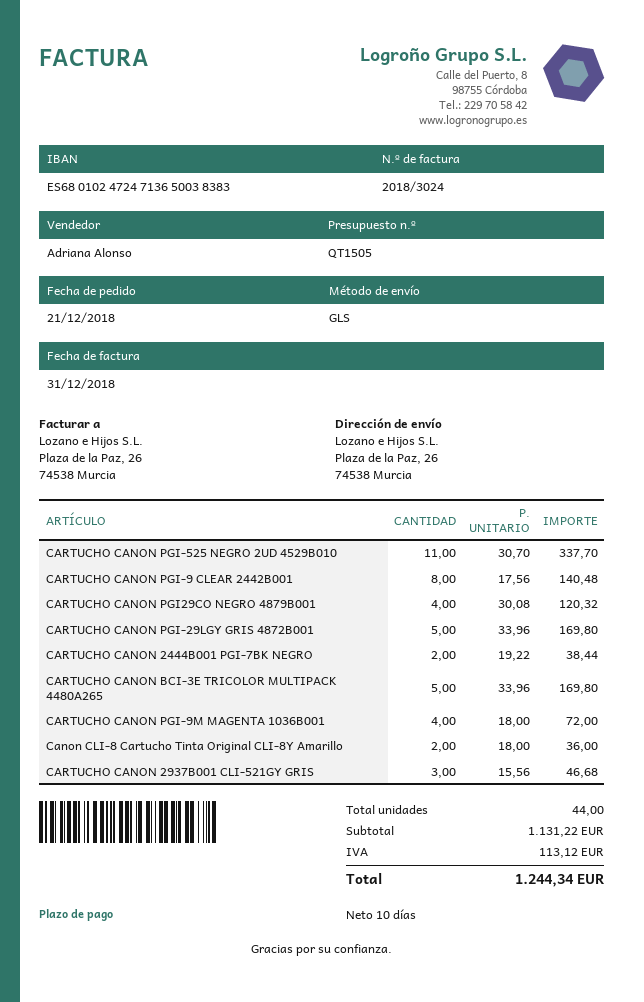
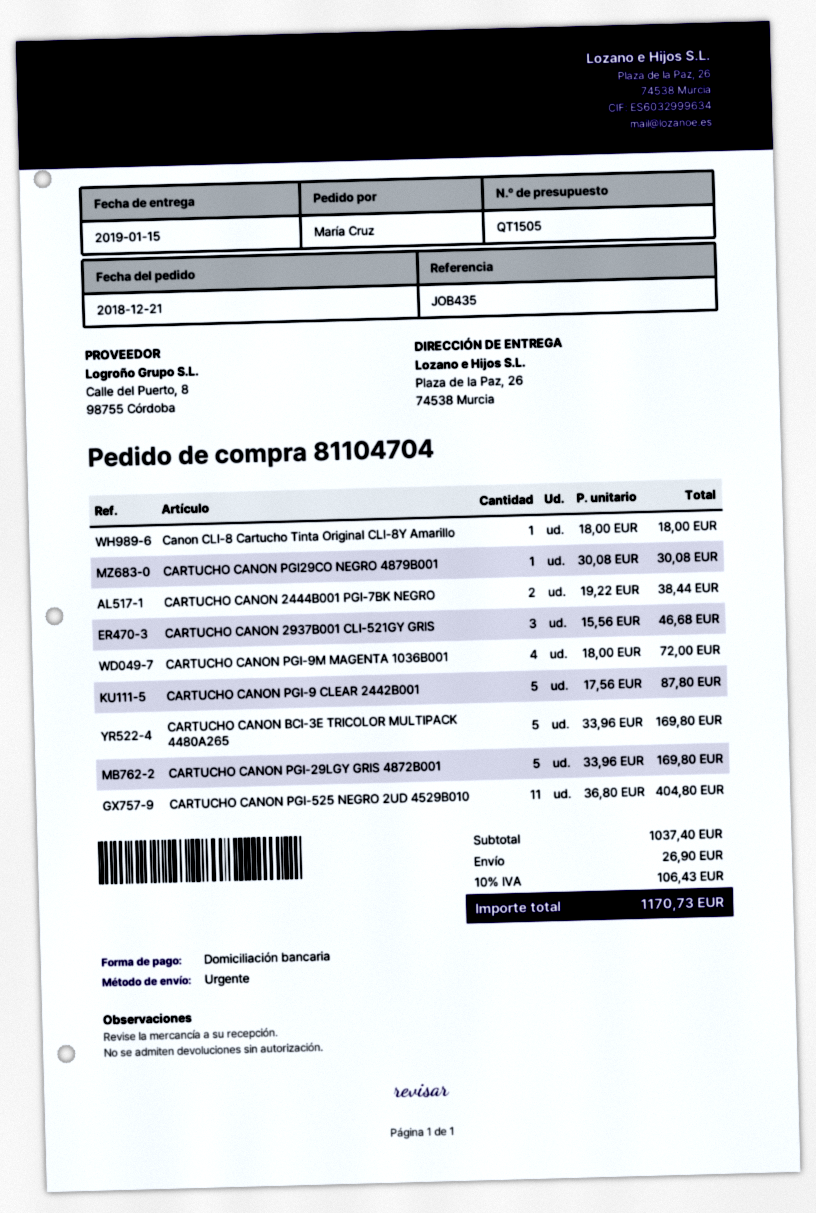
shipping method: GLS -> express
CARTUCHO CANON PGI-525 NEGRO 2UD 4529B010: 11 x 30.70 = 337.70 -> 11 x 36.80 = 404.80
CARTUCHO CANON PGI-9 CLEAR 2442B001: 8 x 17.56 = 140.48 -> 5 x 17.56 = 87.80
CARTUCHO CANON PGI29CO NEGRO 4879B001: 4 x 30.08 = 120.32 -> 1 x 30.08 = 30.08
Canon CLI-8 Cartucho Tinta Original CLI-8Y Amarillo: 2 x 18.00 = 36.00 -> 1 x 18.00 = 18.00
subtotal: 1131.22 -> 1037.40
shipping: none -> 26.90
tax: 113.12 -> 106.43
total: 1244.34 -> 1170.73

